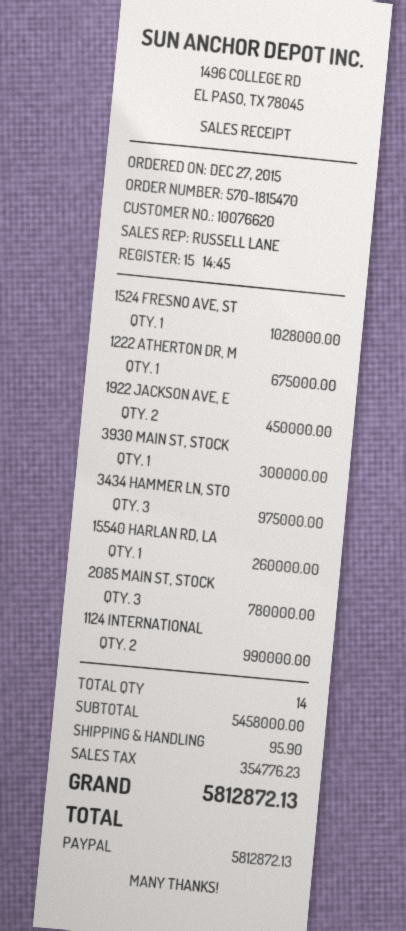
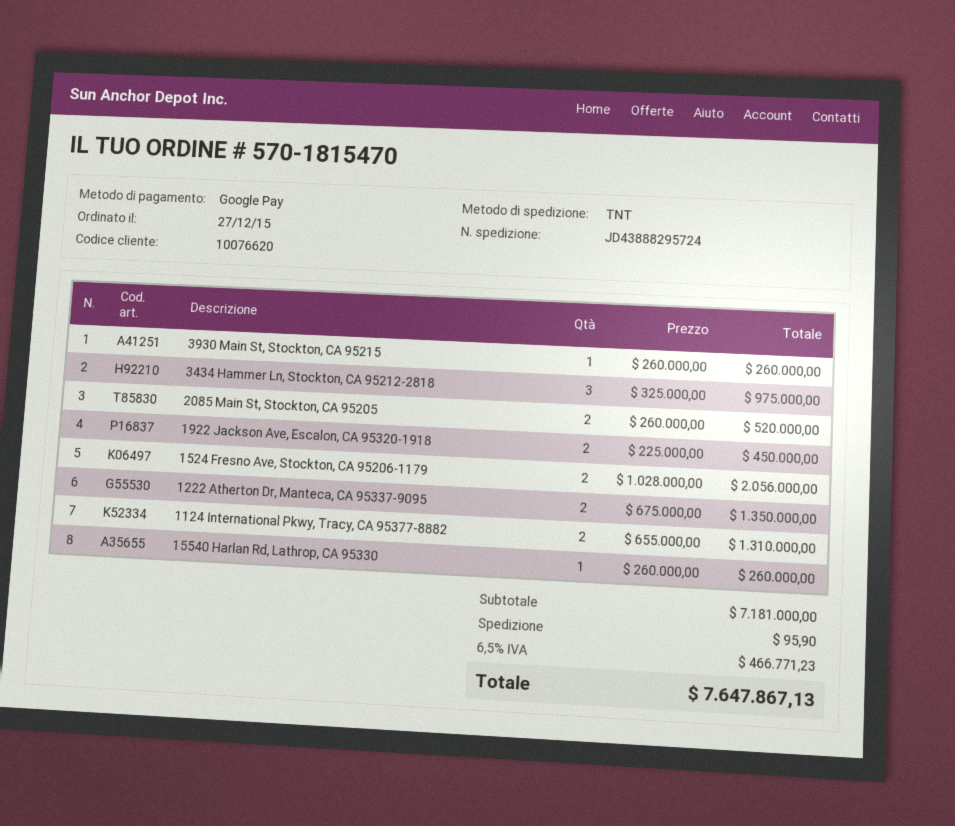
payment method: PayPal -> Google Pay
1524 FRESNO AVE, ST: 1 for 1028000.00 -> 2 for 2056000.00
1222 ATHERTON DR, M: 1 for 675000.00 -> 2 for 1350000.00
3930 MAIN ST, STOCK: 1 for 300000.00 -> 1 for 260000.00
2085 MAIN ST, STOCK: 3 for 780000.00 -> 2 for 520000.00
1124 INTERNATIONAL: 2 for 990000.00 -> 2 for 1310000.00
subtotal: 5458000.00 -> 7181000.00
tax: 354776.23 -> 466771.23
total: 5812872.13 -> 7647867.13

